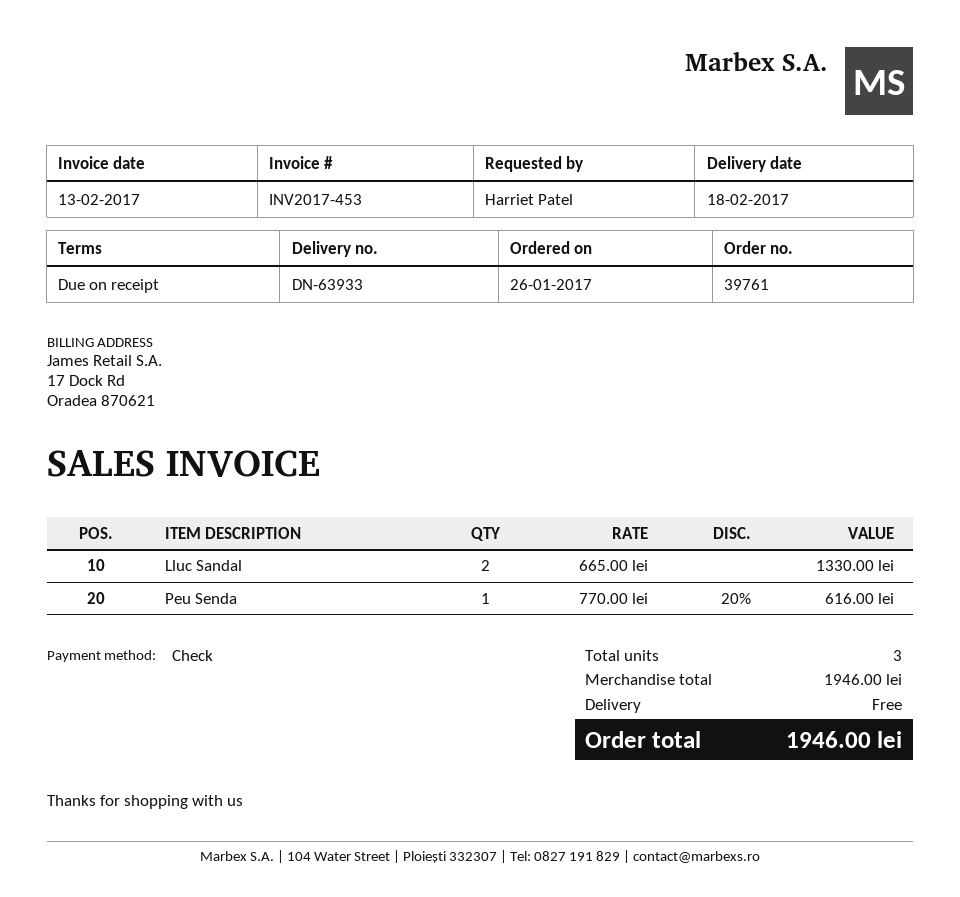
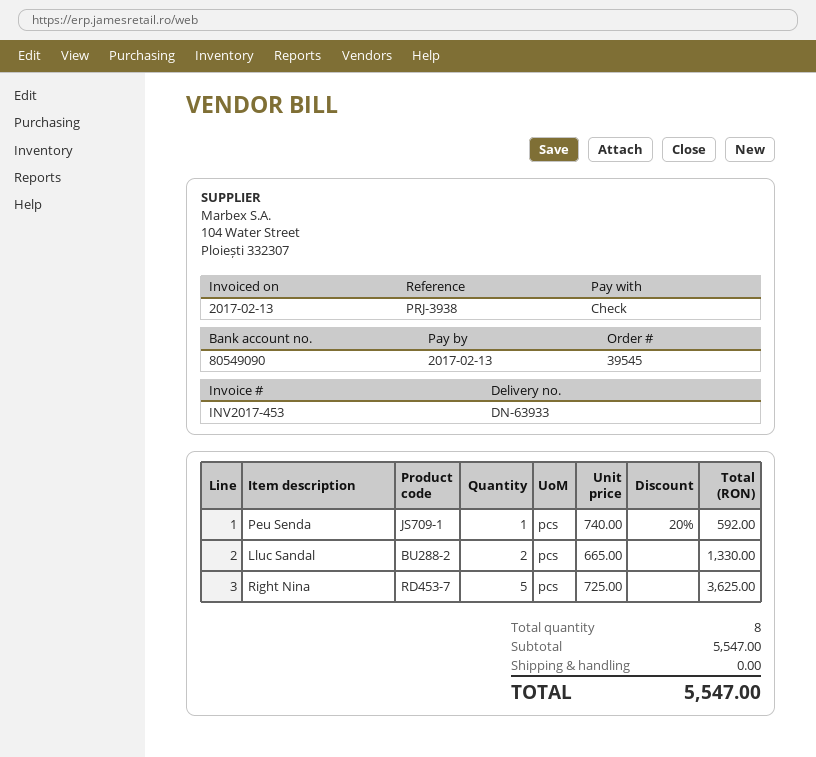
order number: 39761 -> 39545
Peu Senda: 1 x 770.00 - 20% = 616.00 -> 1 x 740.00 - 20% = 592.00
Right Nina: none -> 5 x 725.00 = 3625.00
total quantity: 3 -> 8
subtotal: 1946.00 -> 5547.00
total: 1946.00 -> 5547.00

